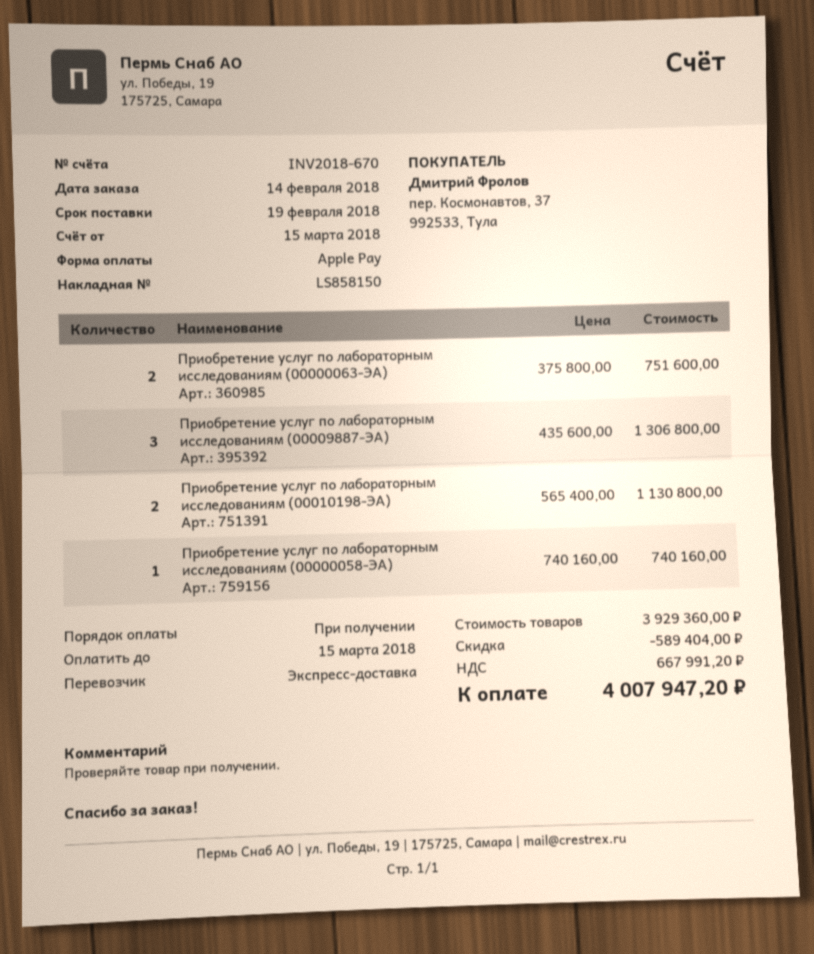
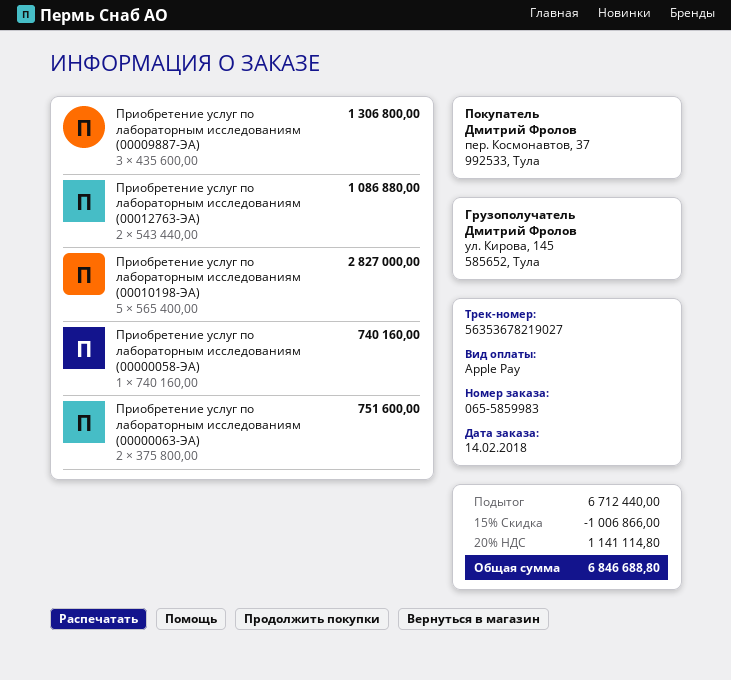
Приобретение услуг по лабораторным исследованиям (00010198-ЭА): 2 x 565400.00 = 1130800.00 -> 5 x 565400.00 = 2827000.00
Приобретение услуг по лабораторным исследованиям (00012763-ЭА): none -> 2 x 543440.00 = 1086880.00
subtotal: 3929360.00 -> 6712440.00
discount: 589404.00 -> 1006866.00
tax: 667991.20 -> 1141114.80
total: 4007947.20 -> 6846688.80

